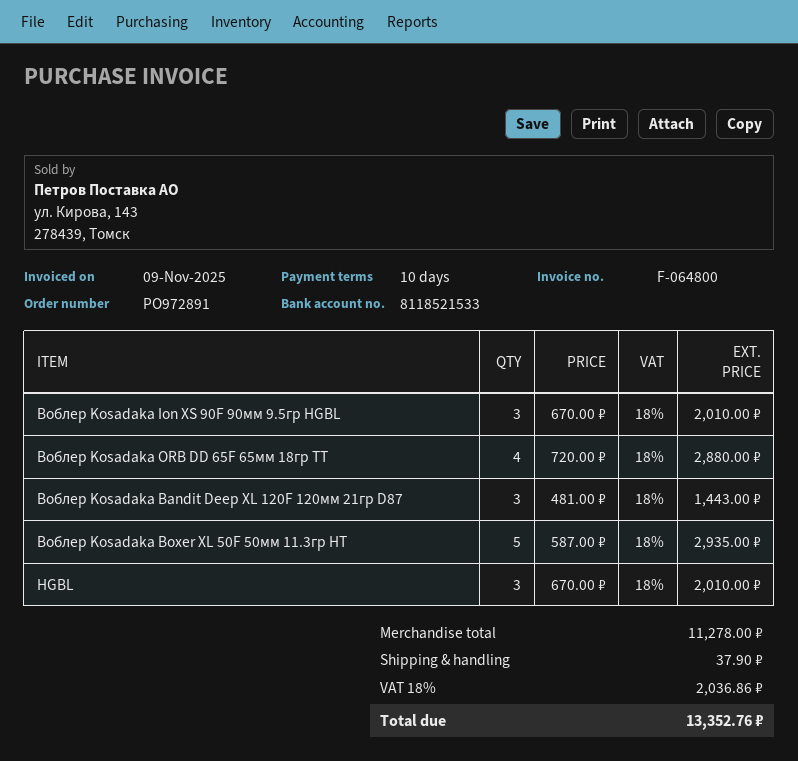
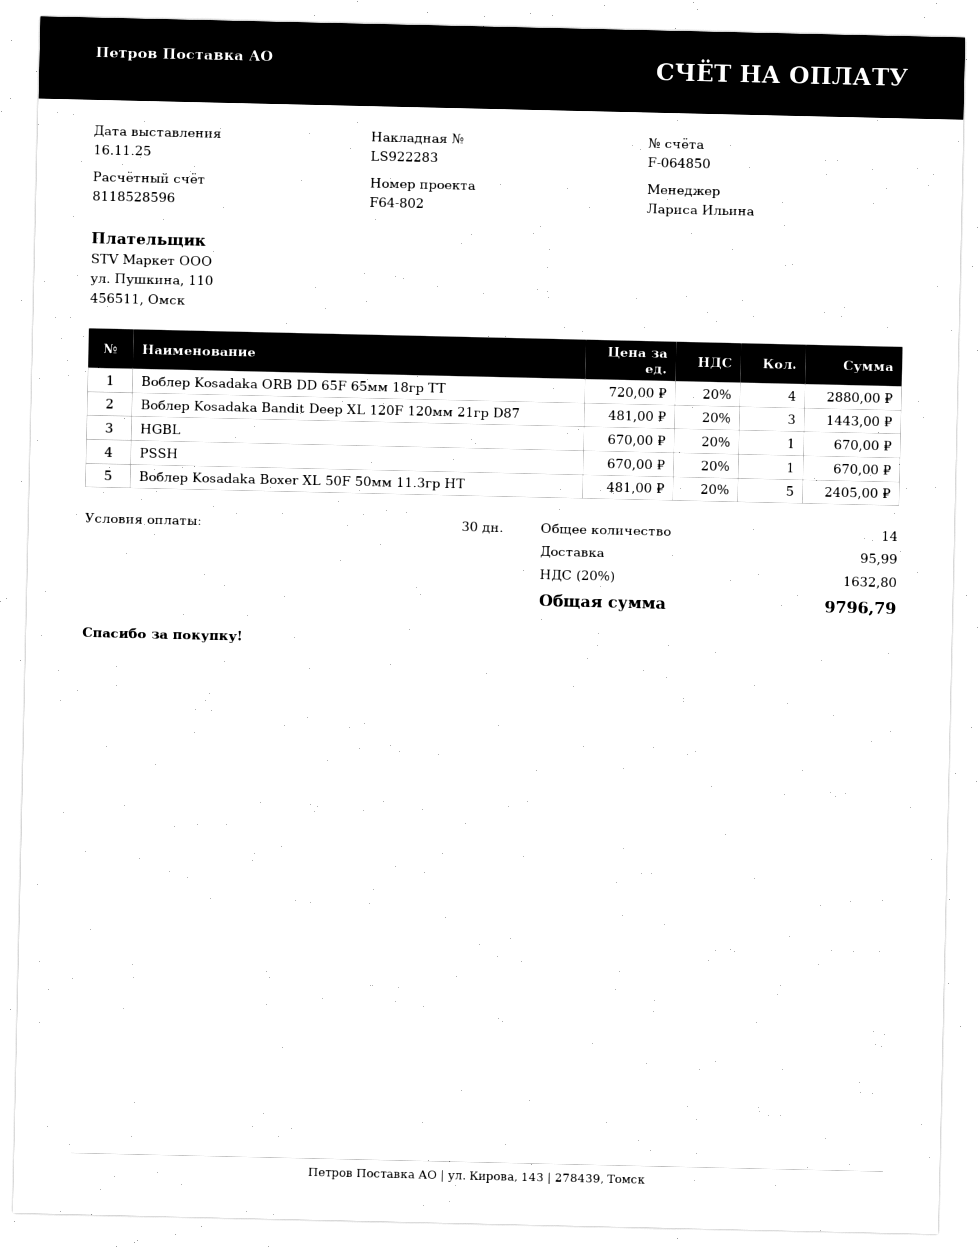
invoice number: F-064800 -> F-064850
invoice date: 2025-11-09 -> 2025-11-16
payment terms: 10 days -> 30 days
bank account: 8118521533 -> 8118528596
Воблер Kosadaka Ion XS 90F 90мм 9.5гр HGBL: 3 x 670.00 = 2010.00 -> none
Воблер Kosadaka Boxer XL 50F 50мм 11.3гр HT: 5 x 587.00 = 2935.00 -> 5 x 481.00 = 2405.00
HGBL: 3 x 670.00 = 2010.00 -> 1 x 670.00 = 670.00
PSSH: none -> 1 x 670.00 = 670.00
shipping: 37.90 -> 95.99
tax: 18% = 2036.86 -> 20% = 1632.80
total: 13352.76 -> 9796.79

